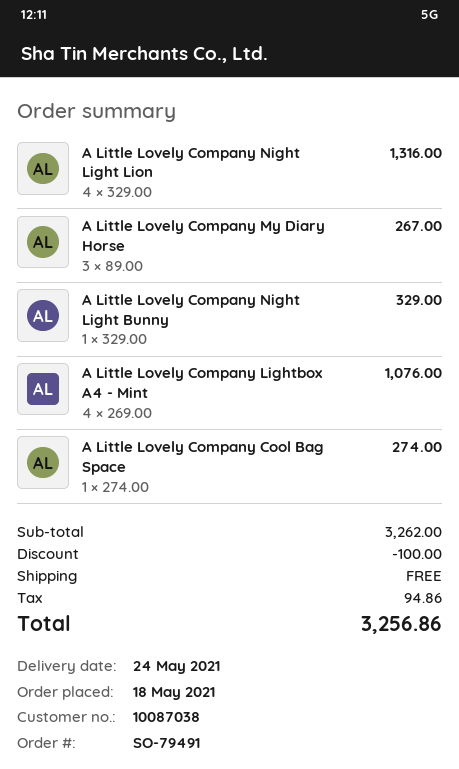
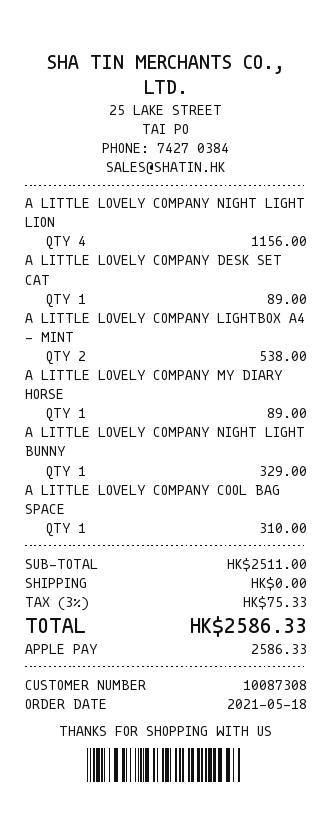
customer number: 10087038 -> 10087308
A Little Lovely Company Night Light Lion: 4 for 1316.00 -> 4 for 1156.00
A Little Lovely Company My Diary Horse: 3 for 267.00 -> 1 for 89.00
A Little Lovely Company Lightbox A4 - Mint: 4 for 1076.00 -> 2 for 538.00
A Little Lovely Company Cool Bag Space: 1 for 274.00 -> 1 for 310.00
A LITTLE LOVELY COMPANY DESK SET CAT: none -> 1 for 89.00
subtotal: 3262.00 -> 2511.00
discount: 100.00 -> none
tax: 94.86 -> 75.33
total: 3256.86 -> 2586.33

